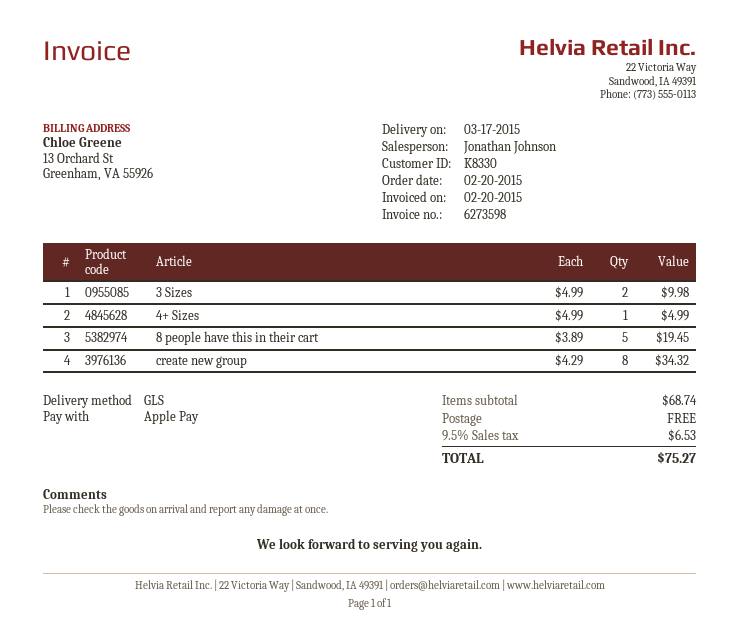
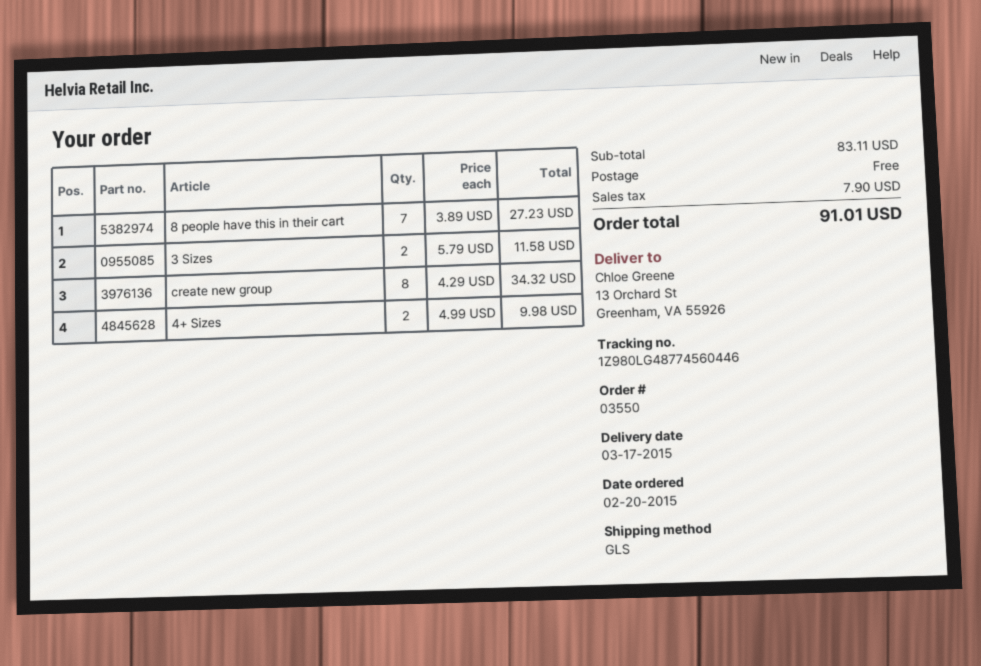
3 Sizes: 2 x 4.99 = 9.98 -> 2 x 5.79 = 11.58
4+ Sizes: 1 x 4.99 = 4.99 -> 2 x 4.99 = 9.98
8 people have this in their cart: 5 x 3.89 = 19.45 -> 7 x 3.89 = 27.23
subtotal: 68.74 -> 83.11
tax: 6.53 -> 7.90
total: 75.27 -> 91.01

